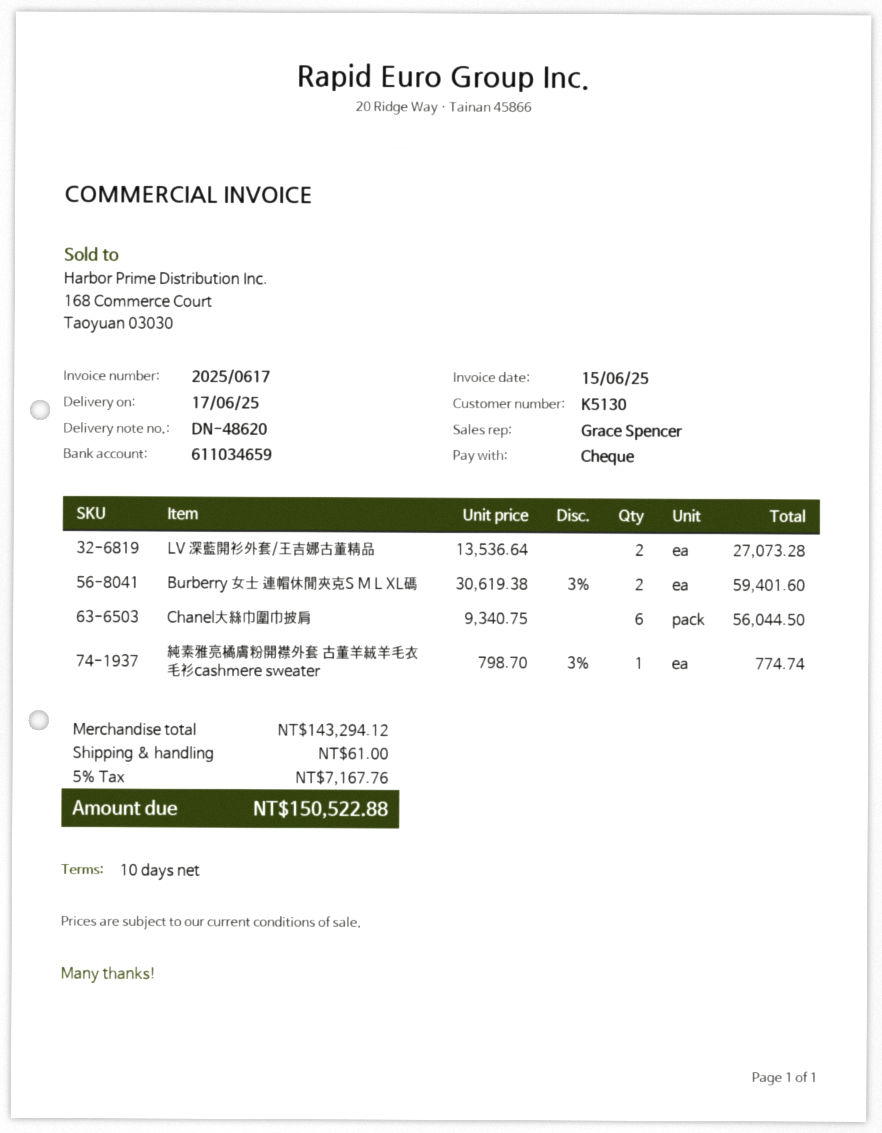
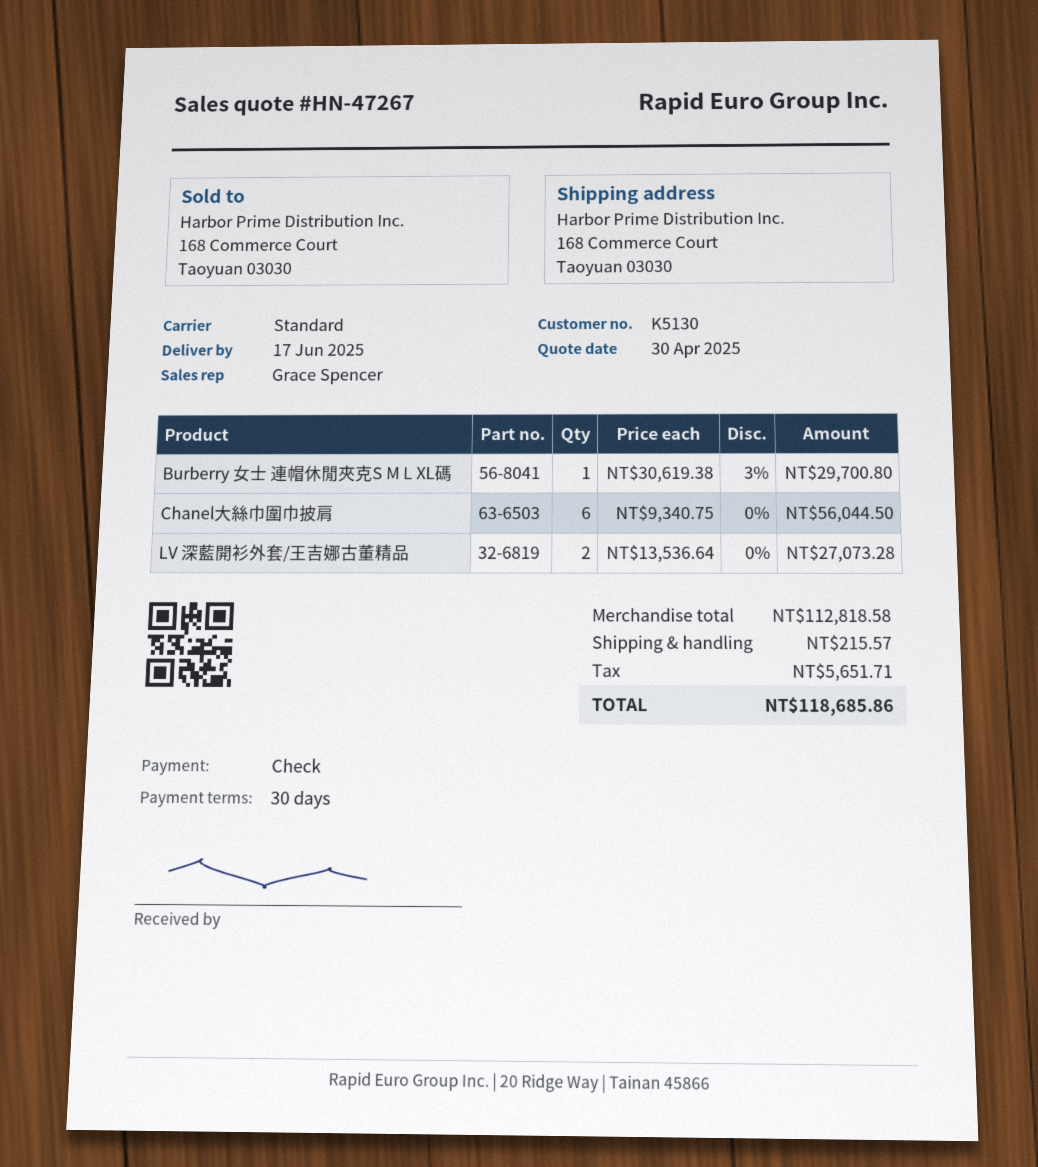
payment terms: 10 days -> 30 days
Burberry 女士 連帽休閒夾克S M L XL碼: 2 x 30619.38 - 3% = 59401.60 -> 1 x 30619.38 - 3% = 29700.80
純素雅亮橘膚粉開襟外套 古董羊絨羊毛衣毛衫cashmere sweater: 1 x 798.70 - 3% = 774.74 -> none
subtotal: 143294.12 -> 112818.58
shipping: 61.00 -> 215.57
tax: 7167.76 -> 5651.71
total: 150522.88 -> 118685.86

